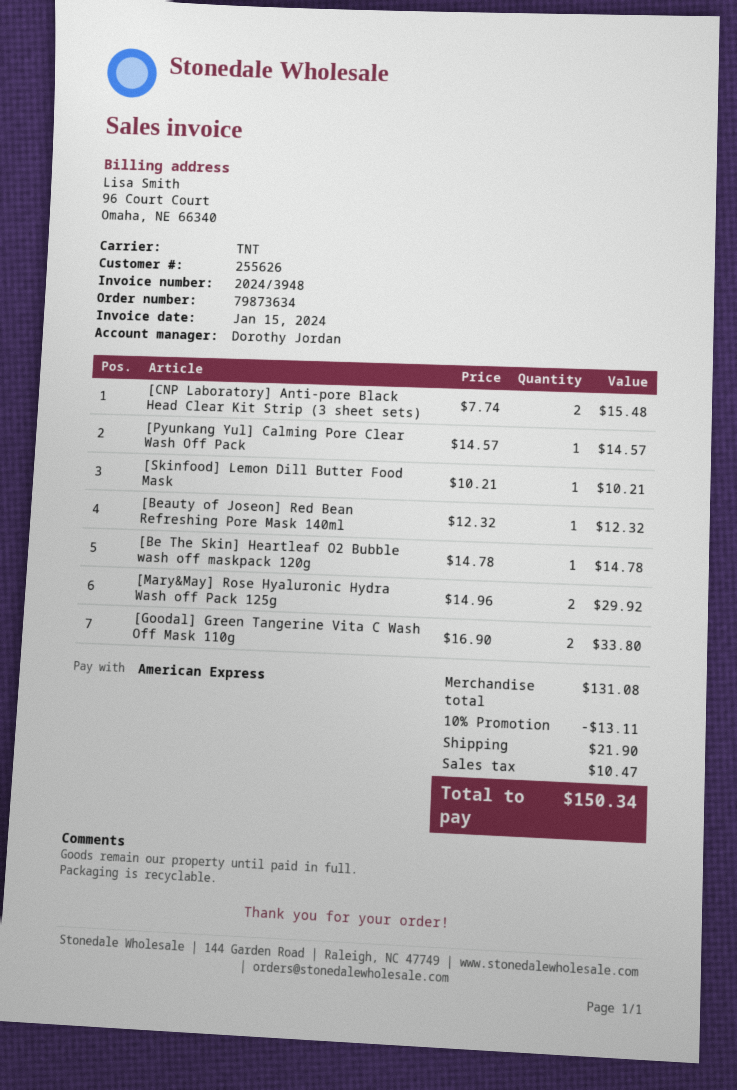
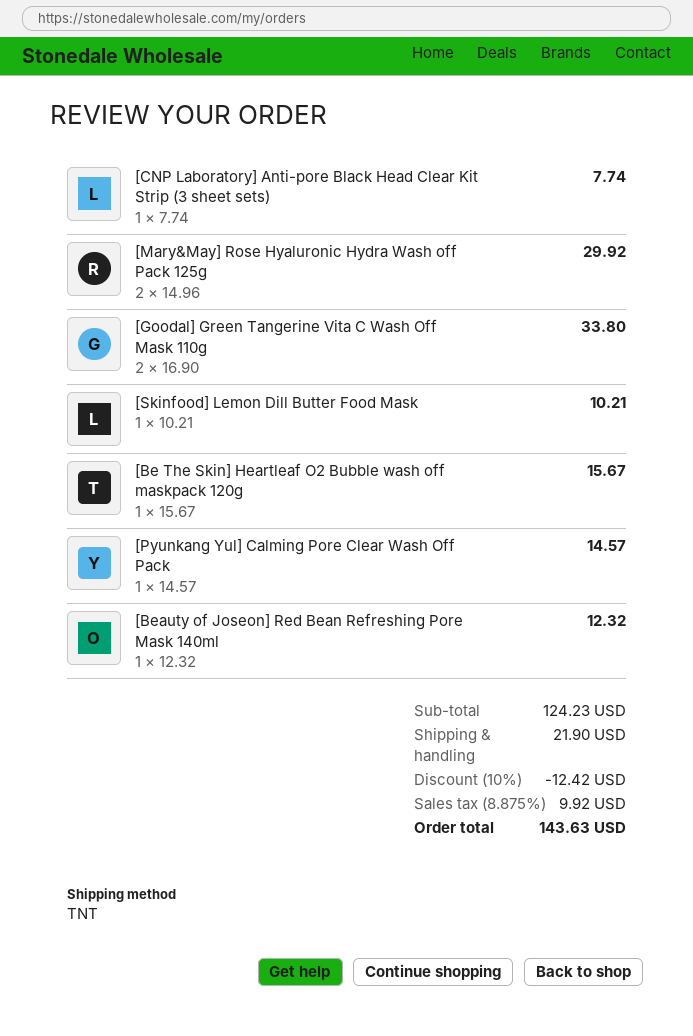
[CNP Laboratory] Anti-pore Black Head Clear Kit Strip (3 sheet sets): 2 x 7.74 = 15.48 -> 1 x 7.74 = 7.74
[Be The Skin] Heartleaf O2 Bubble wash off maskpack 120g: 1 x 14.78 = 14.78 -> 1 x 15.67 = 15.67
subtotal: 131.08 -> 124.23
discount: 10% = 13.11 -> 10% = 12.42
tax: 10.47 -> 9.92
total: 150.34 -> 143.63

